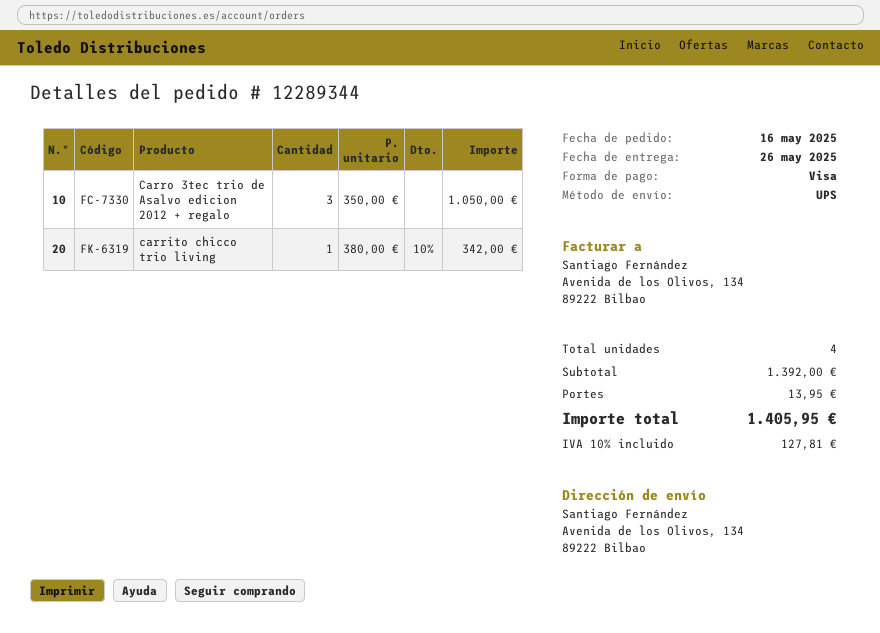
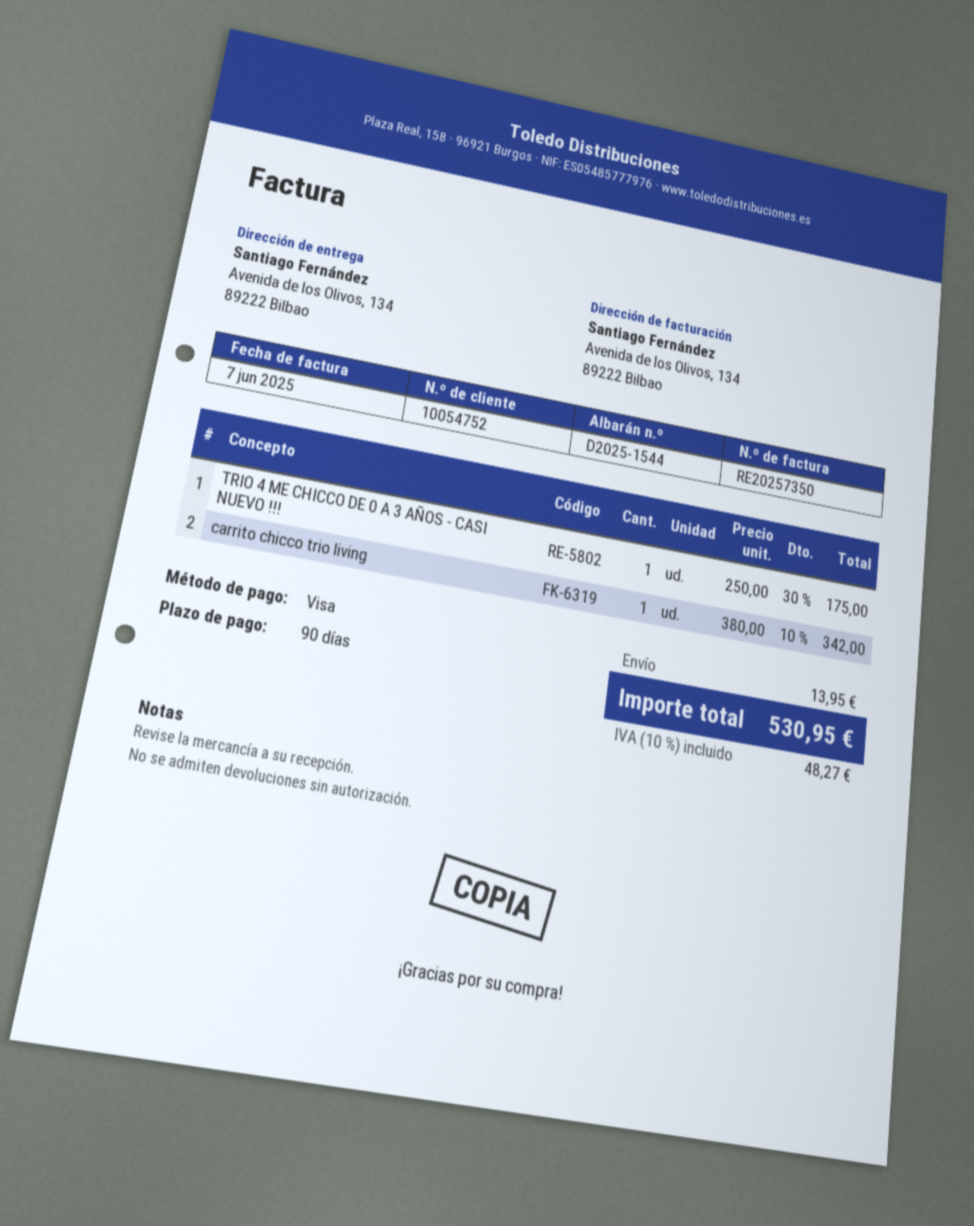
Carro 3tec trio de Asalvo edicion 2012 + regalo: 3 x 350.00 = 1050.00 -> none
TRIO 4 ME CHICCO DE 0 A 3 AÑOS - CASI NUEVO !!!: none -> 1 x 250.00 - 30% = 175.00
tax: 10% = 127.81 -> 10% = 48.27
total: 1405.95 -> 530.95

